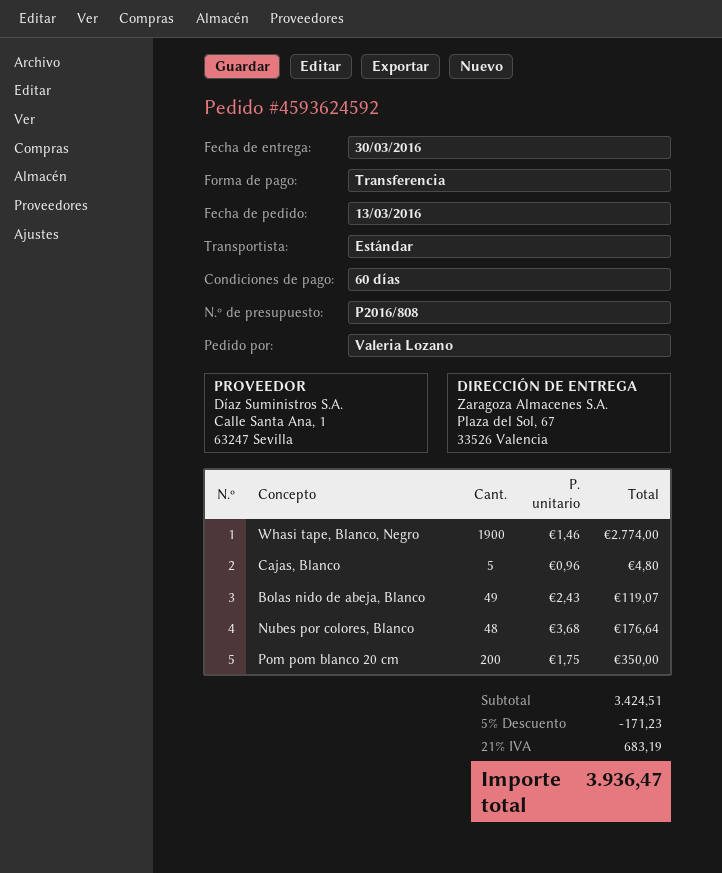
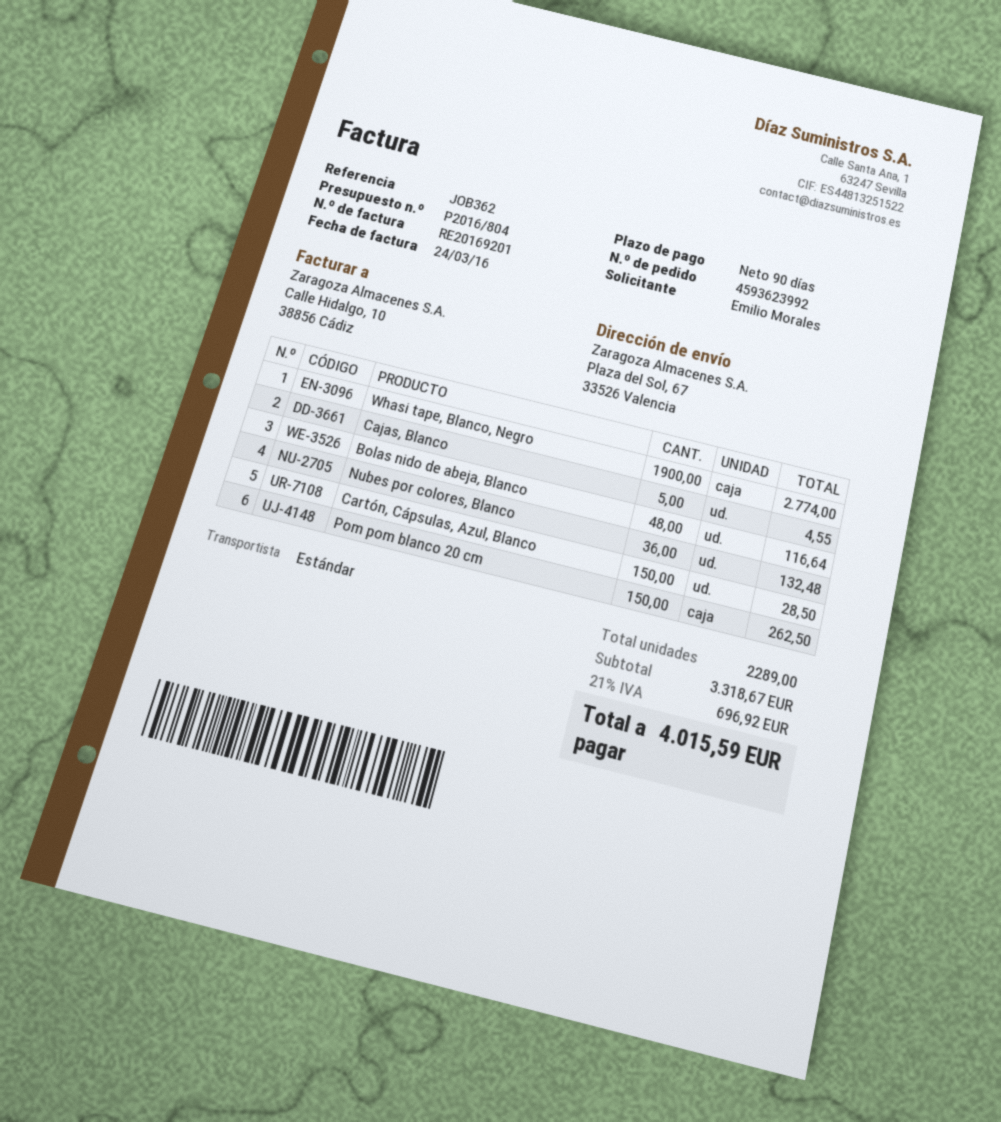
quote number: P2016/808 -> P2016/804
order number: 4593624592 -> 4593623992
payment terms: 60 days -> 90 days
ordered by: Valeria Lozano -> Emilio Morales
Cajas, Blanco: 5 for 4.80 -> 5 for 4.55
Bolas nido de abeja, Blanco: 49 for 119.07 -> 48 for 116.64
Nubes por colores, Blanco: 48 for 176.64 -> 36 for 132.48
Pom pom blanco 20 cm: 200 for 350.00 -> 150 for 262.50
Cartón, Cápsulas, Azul, Blanco: none -> 150 for 28.50
subtotal: 3424.51 -> 3318.67
discount: 5% = 171.23 -> none
tax: 21% = 683.19 -> 21% = 696.92
total: 3936.47 -> 4015.59

